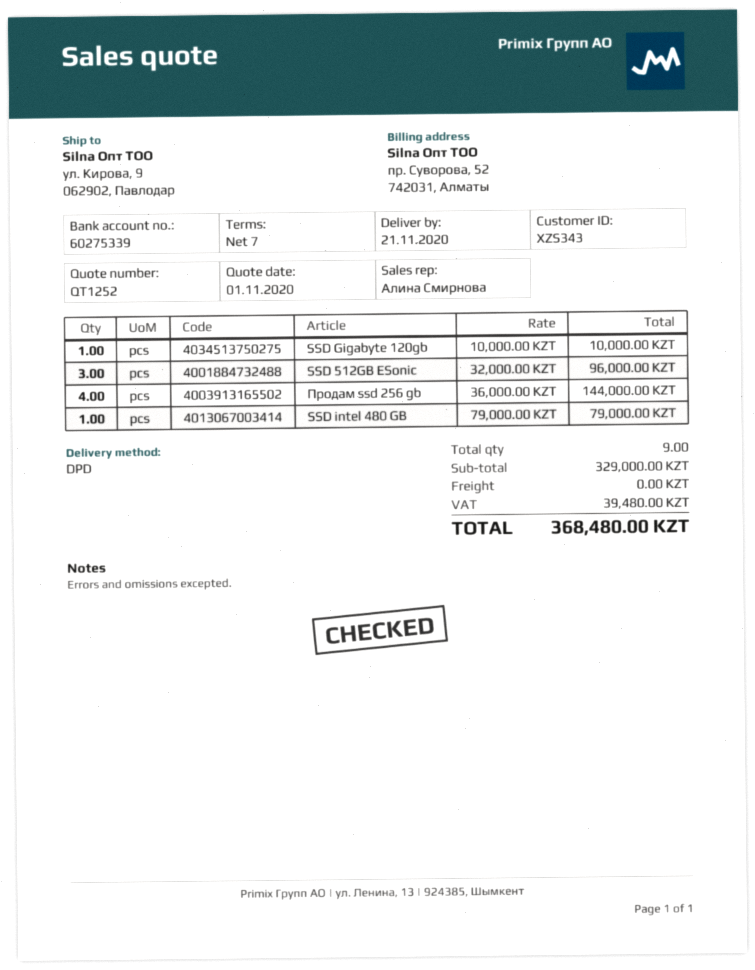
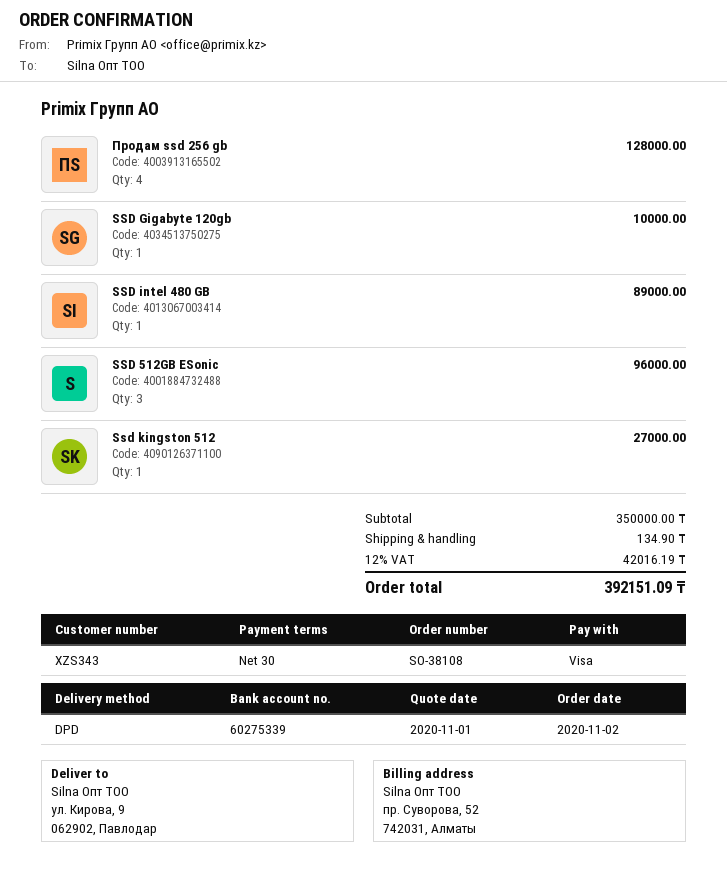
payment terms: 7 days -> 30 days
Продам ssd 256 gb: 4 for 144000.00 -> 4 for 128000.00
SSD intel 480 GB: 1 for 79000.00 -> 1 for 89000.00
Ssd kingston 512: none -> 1 for 27000.00
subtotal: 329000.00 -> 350000.00
shipping: 0.00 -> 134.90
tax: 39480.00 -> 42016.19
total: 368480.00 -> 392151.09

